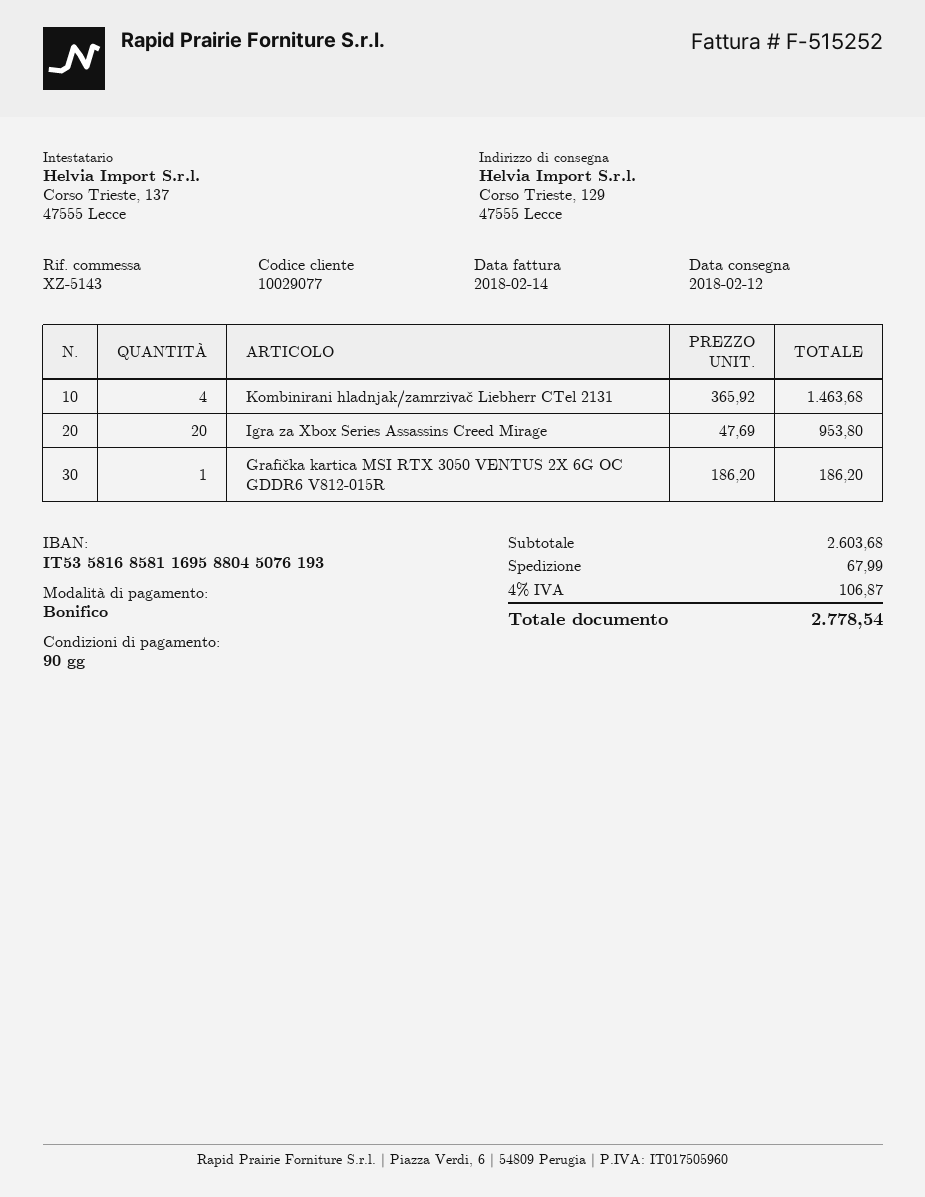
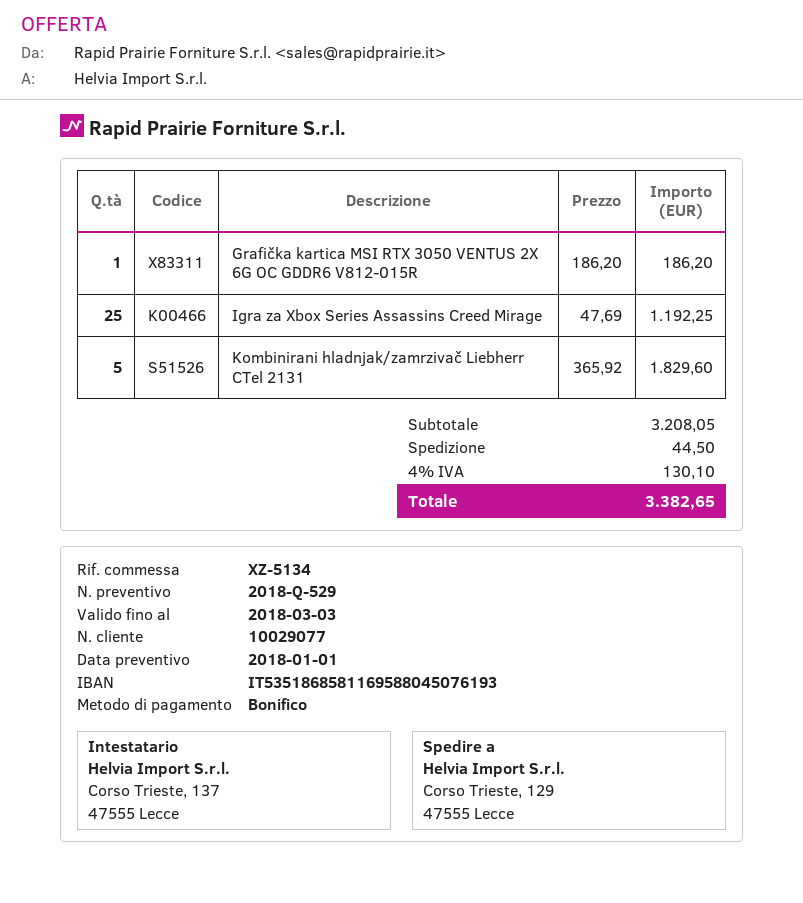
reference: XZ-5143 -> XZ-5134
bank account: IT5358168581169588045076193 -> IT5351868581169588045076193
Kombinirani hladnjak/zamrzivač Liebherr CTel 2131: 4 x 365.92 = 1463.68 -> 5 x 365.92 = 1829.60
Igra za Xbox Series Assassins Creed Mirage: 20 x 47.69 = 953.80 -> 25 x 47.69 = 1192.25
subtotal: 2603.68 -> 3208.05
shipping: 67.99 -> 44.50
tax: 4% = 106.87 -> 4% = 130.10
total: 2778.54 -> 3382.65

